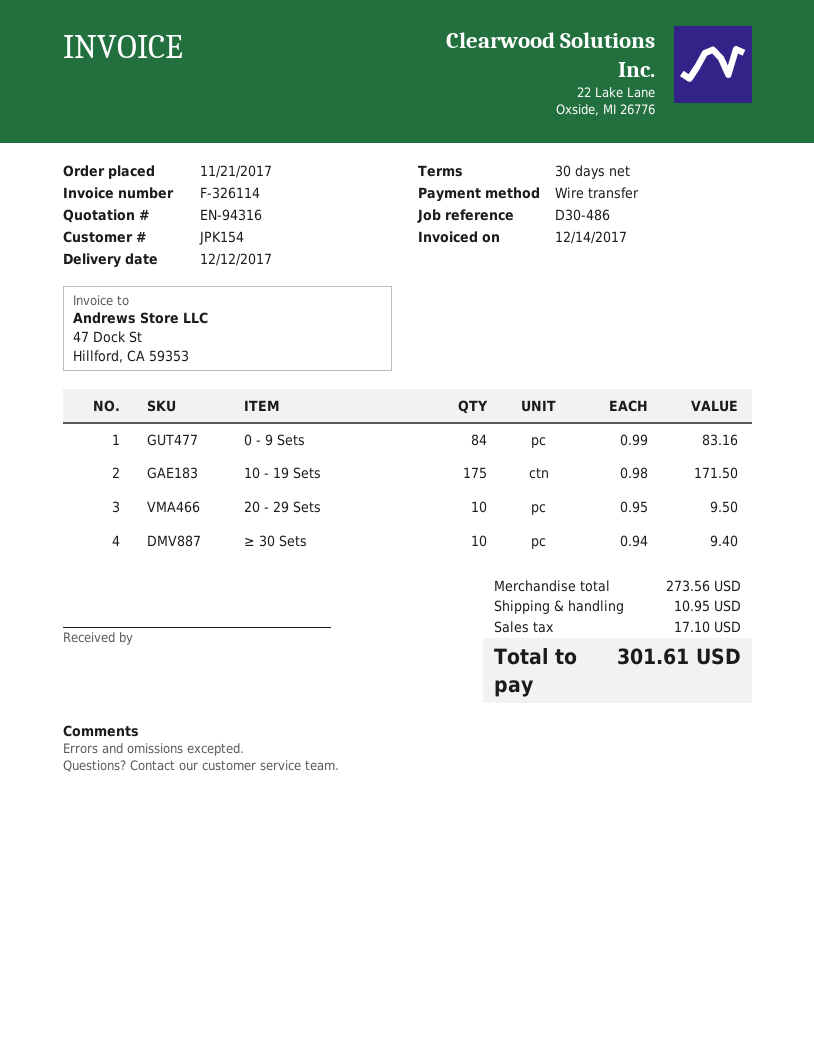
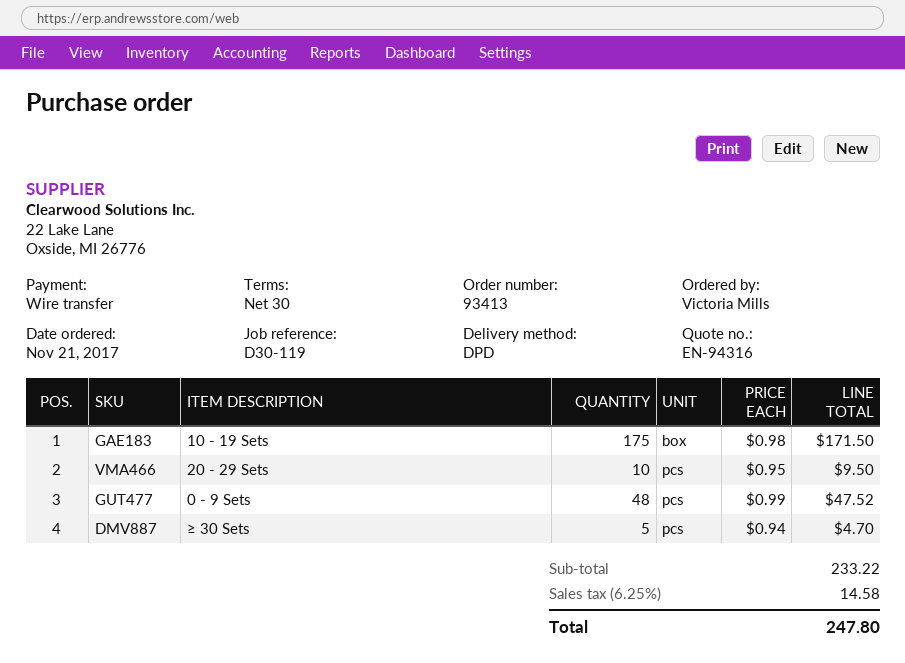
reference: D30-486 -> D30-119
0 - 9 Sets: 84 x 0.99 = 83.16 -> 48 x 0.99 = 47.52
≥ 30 Sets: 10 x 0.94 = 9.40 -> 5 x 0.94 = 4.70
subtotal: 273.56 -> 233.22
shipping: 10.95 -> none
tax: 17.10 -> 14.58
total: 301.61 -> 247.80

